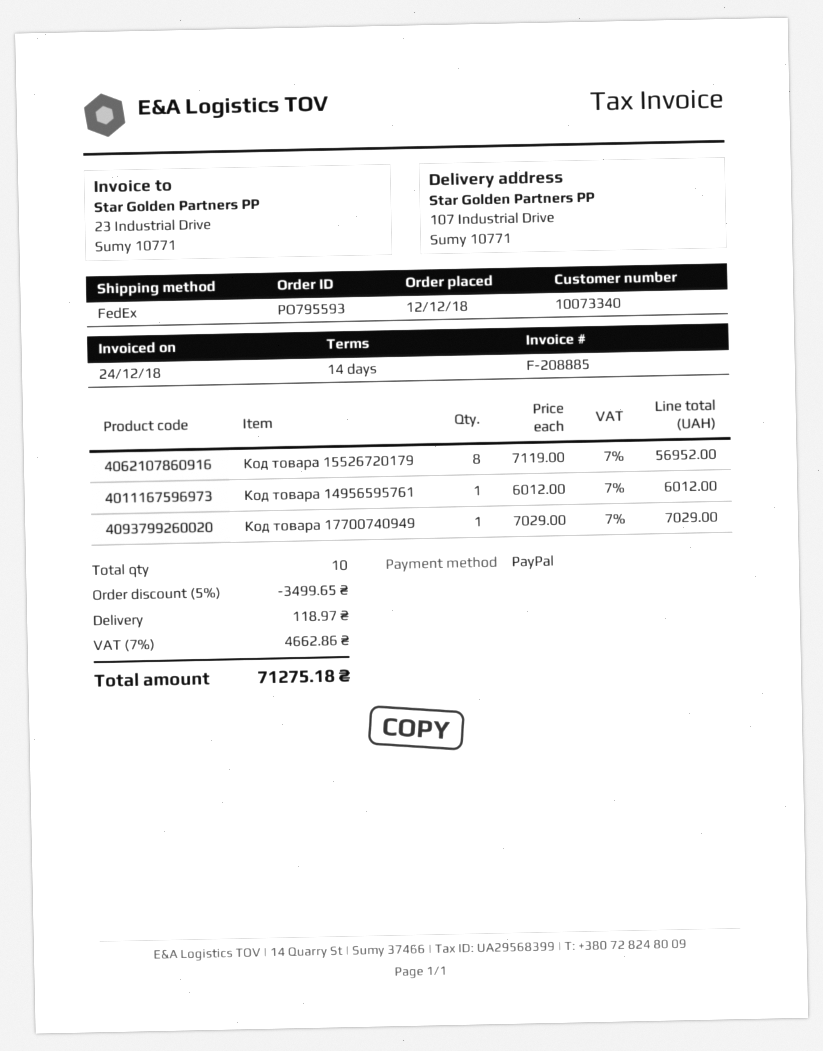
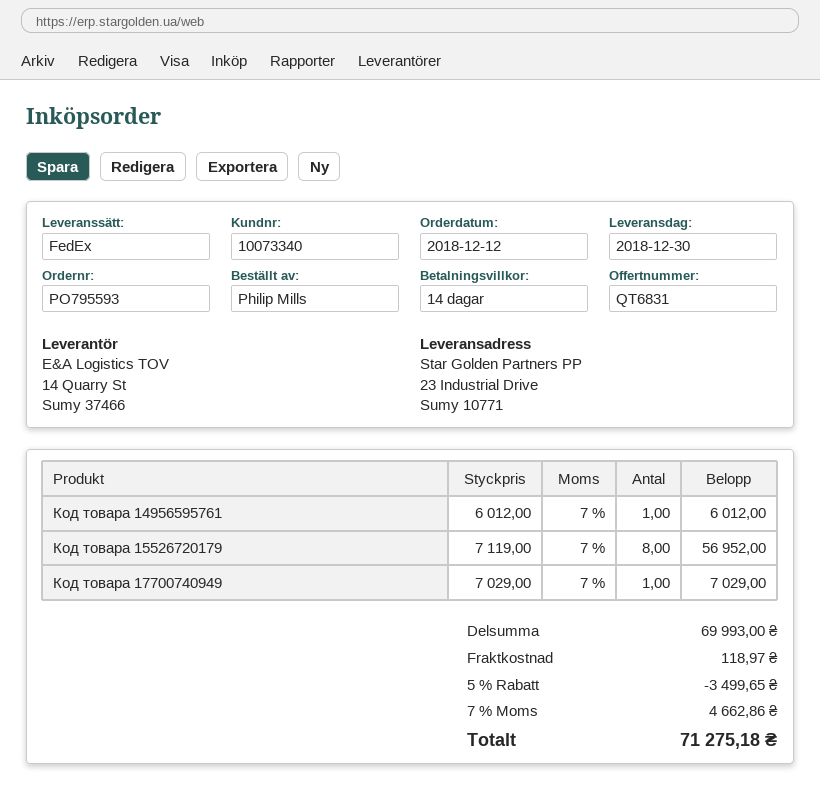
ship to: 107 Industrial Drive, Sumy 10771 -> 23 Industrial Drive, Sumy 10771

